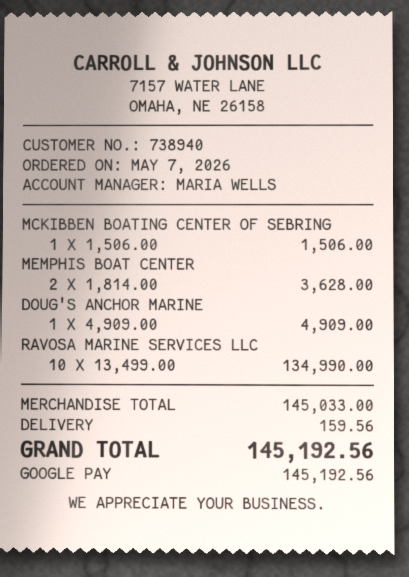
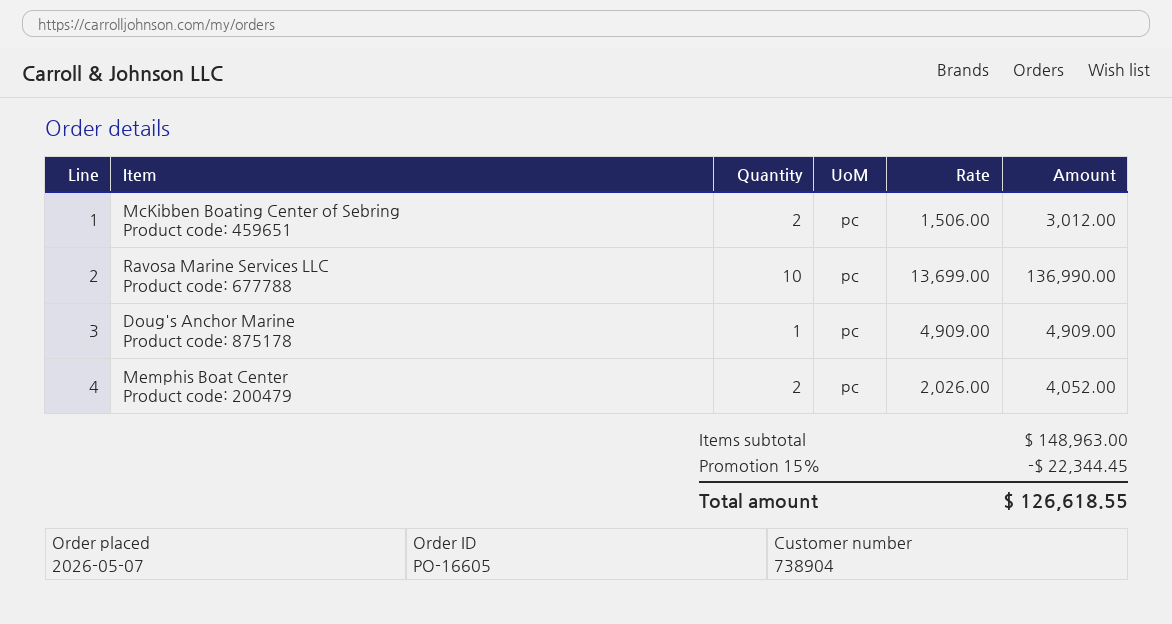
customer number: 738940 -> 738904
MCKIBBEN BOATING CENTER OF SEBRING: 1 x 1506.00 = 1506.00 -> 2 x 1506.00 = 3012.00
MEMPHIS BOAT CENTER: 2 x 1814.00 = 3628.00 -> 2 x 2026.00 = 4052.00
RAVOSA MARINE SERVICES LLC: 10 x 13499.00 = 134990.00 -> 10 x 13699.00 = 136990.00
subtotal: 145033.00 -> 148963.00
discount: none -> 15% = 22344.45
shipping: 159.56 -> none
total: 145192.56 -> 126618.55

